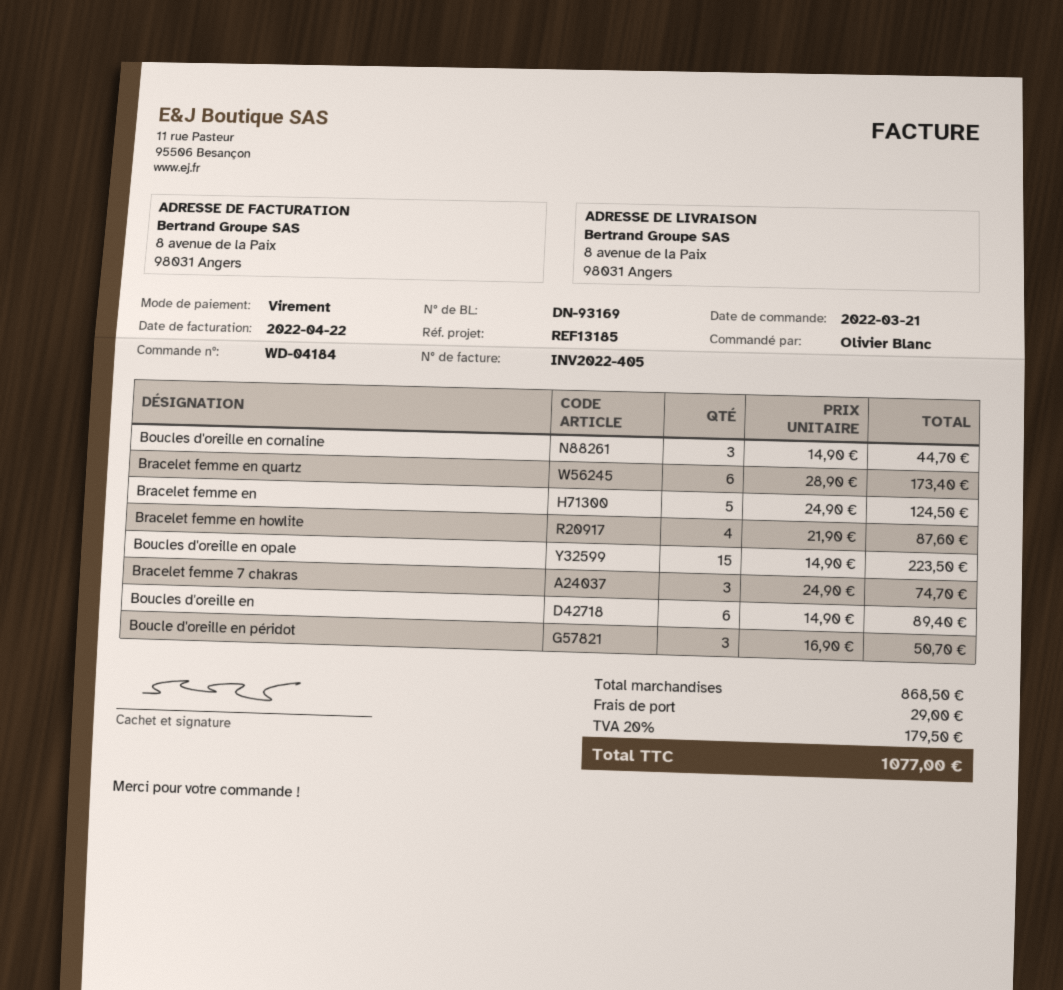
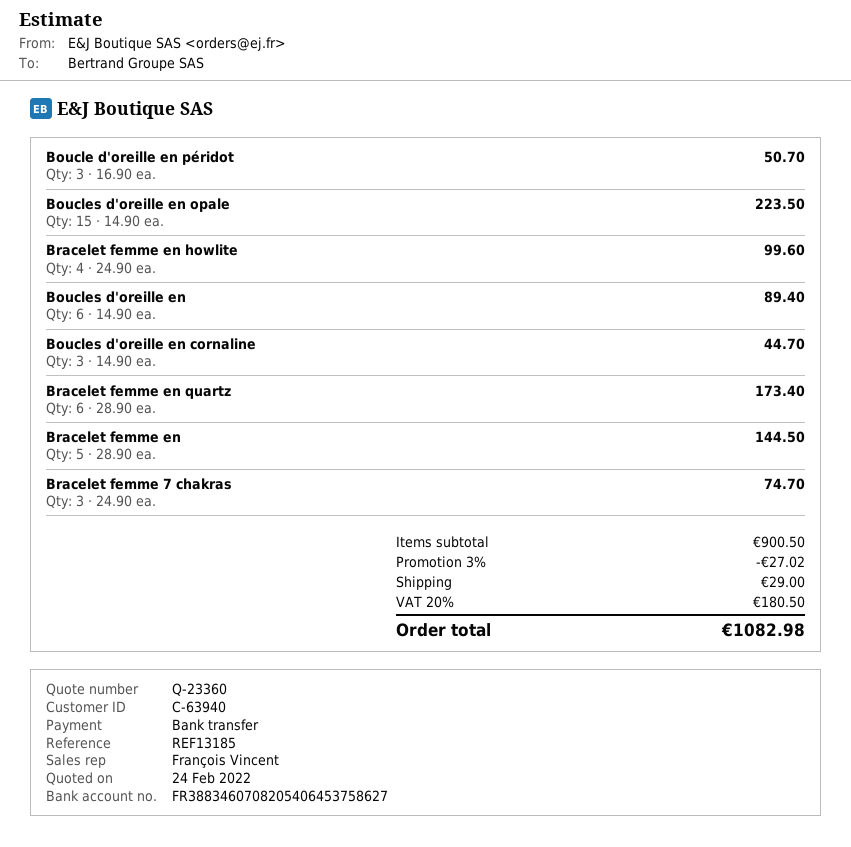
Bracelet femme en: 5 x 24.90 = 124.50 -> 5 x 28.90 = 144.50
Bracelet femme en howlite: 4 x 21.90 = 87.60 -> 4 x 24.90 = 99.60
subtotal: 868.50 -> 900.50
discount: none -> 3% = 27.02
tax: 20% = 179.50 -> 20% = 180.50
total: 1077.00 -> 1082.98

